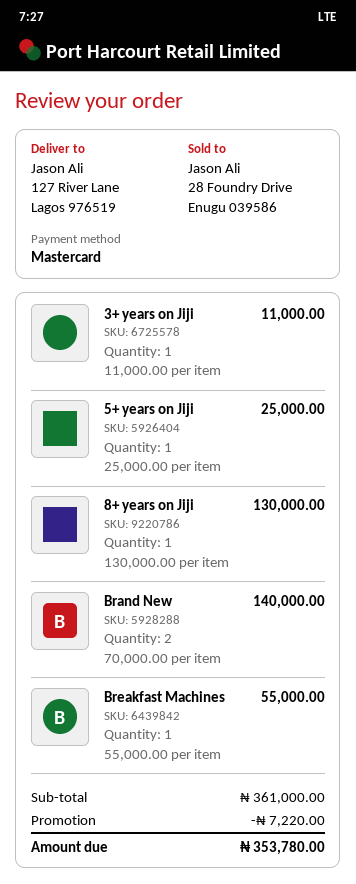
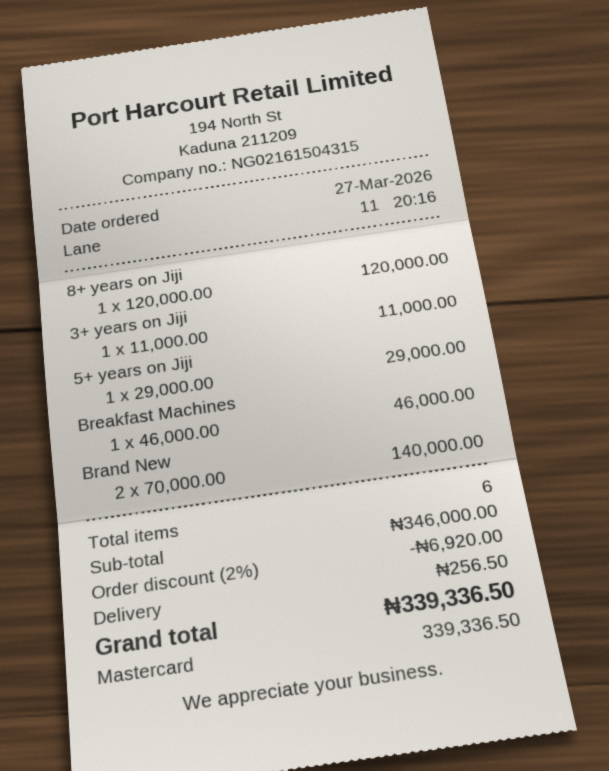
5+ years on Jiji: 1 x 25000.00 = 25000.00 -> 1 x 29000.00 = 29000.00
8+ years on Jiji: 1 x 130000.00 = 130000.00 -> 1 x 120000.00 = 120000.00
Breakfast Machines: 1 x 55000.00 = 55000.00 -> 1 x 46000.00 = 46000.00
subtotal: 361000.00 -> 346000.00
discount: 7220.00 -> 6920.00
shipping: none -> 256.50
total: 353780.00 -> 339336.50

